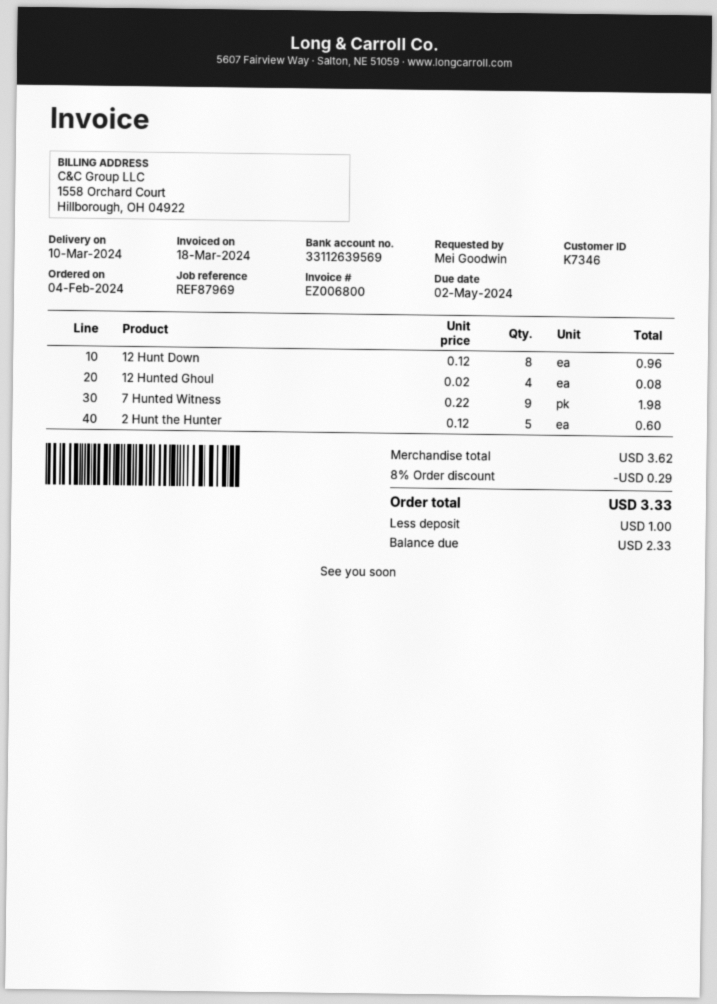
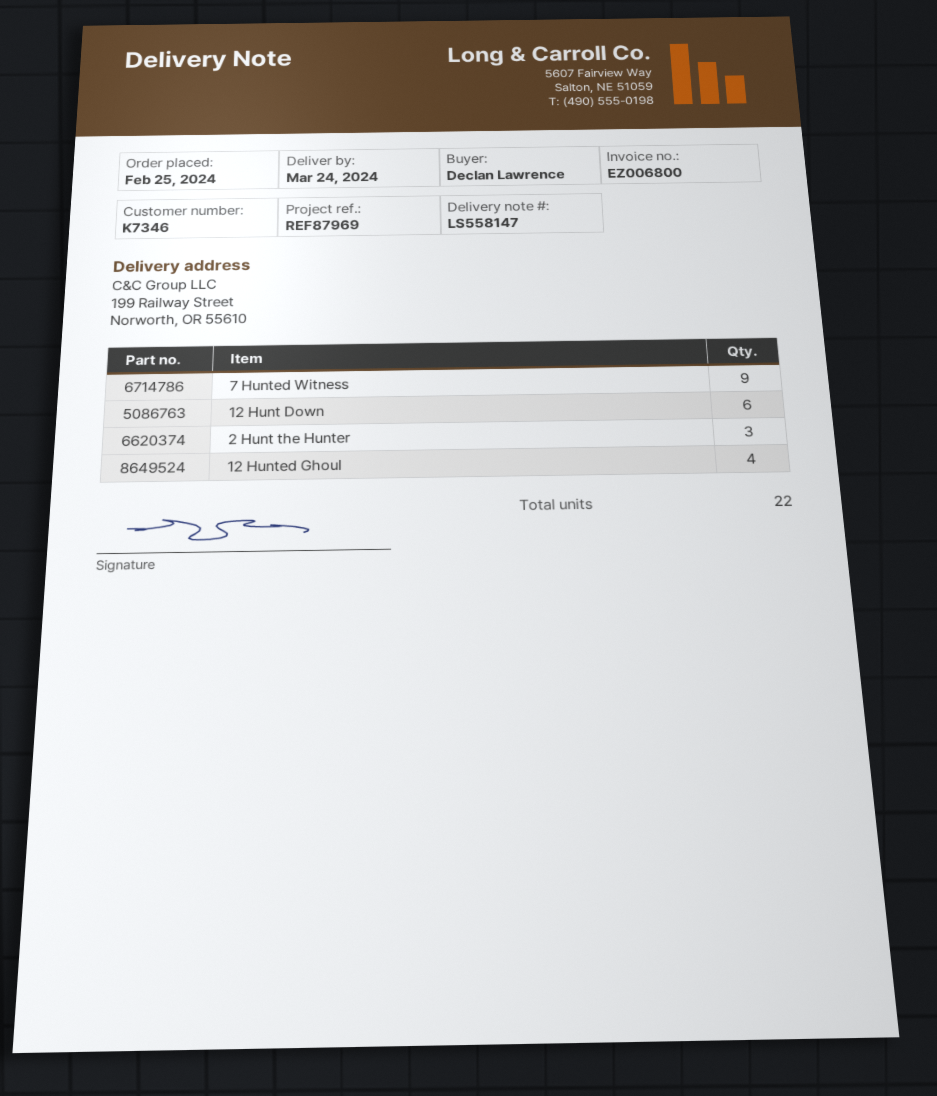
order date: 2024-02-04 -> 2024-02-25
delivery date: 2024-03-10 -> 2024-03-24
ordered by: Mei Goodwin -> Declan Lawrence
12 Hunt Down: 8 -> 6
2 Hunt the Hunter: 5 -> 3

